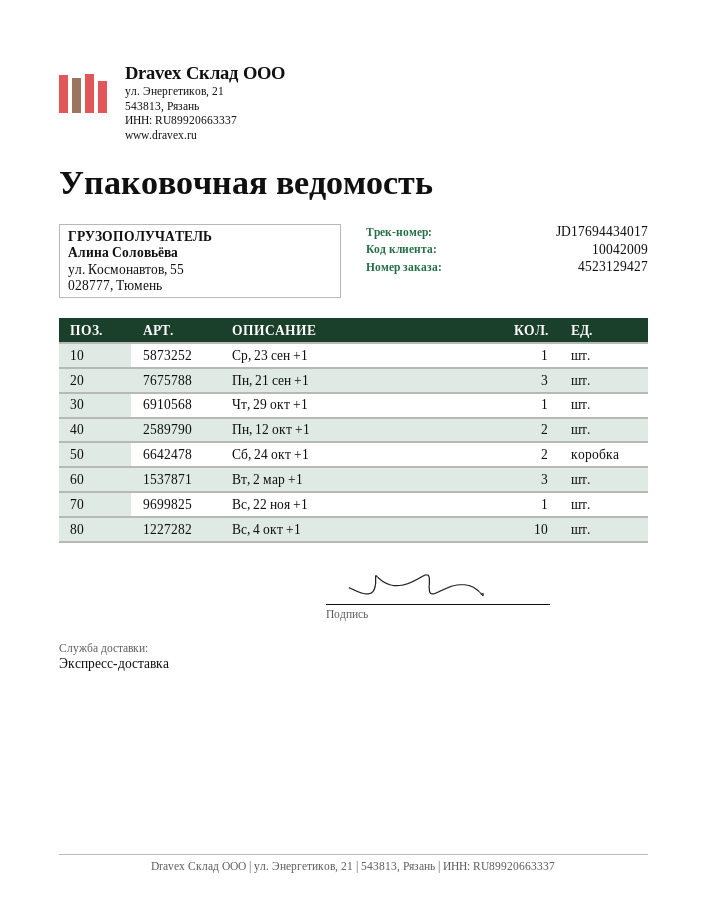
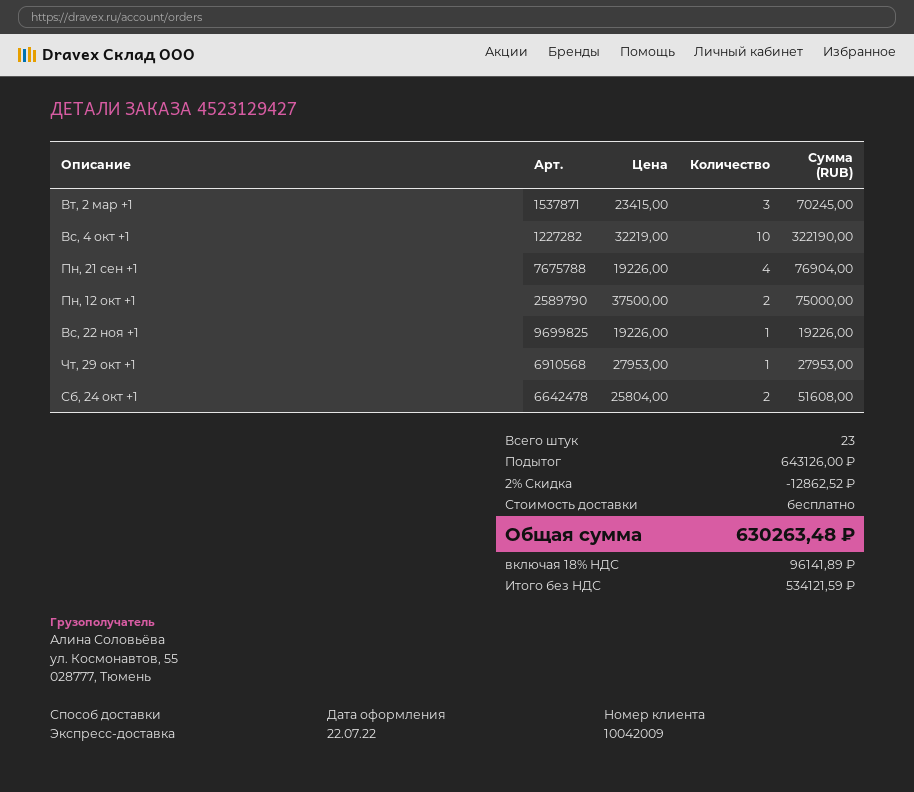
Ср, 23 сен +1: 1 -> none
Пн, 21 сен +1: 3 -> 4

